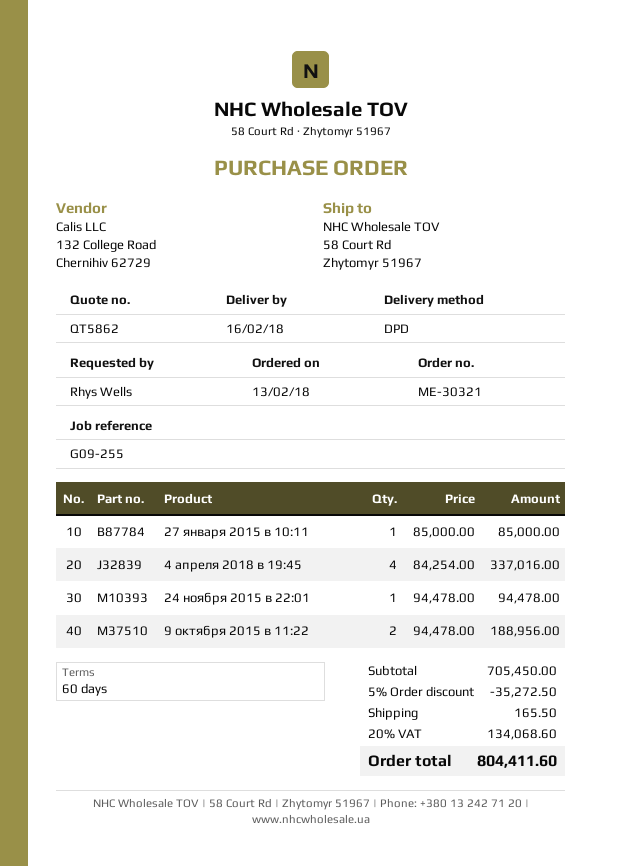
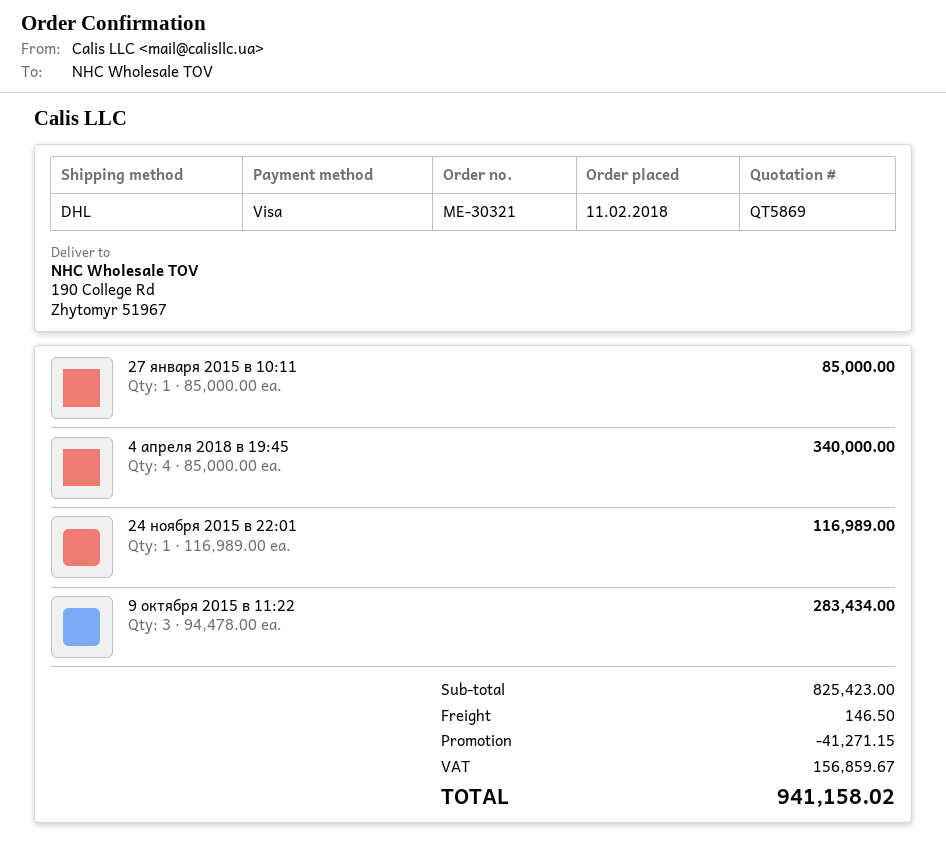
quote number: QT5862 -> QT5869
order date: 2018-02-13 -> 2018-02-11
shipping method: DPD -> DHL
ship to: 58 Court Rd, Zhytomyr 51967 -> 190 College Rd, Zhytomyr 51967
4 апреля 2018 в 19:45: 4 x 84254.00 = 337016.00 -> 4 x 85000.00 = 340000.00
24 ноября 2015 в 22:01: 1 x 94478.00 = 94478.00 -> 1 x 116989.00 = 116989.00
9 октября 2015 в 11:22: 2 x 94478.00 = 188956.00 -> 3 x 94478.00 = 283434.00
subtotal: 705450.00 -> 825423.00
discount: 35272.50 -> 41271.15
shipping: 165.50 -> 146.50
tax: 134068.60 -> 156859.67
total: 804411.60 -> 941158.02

